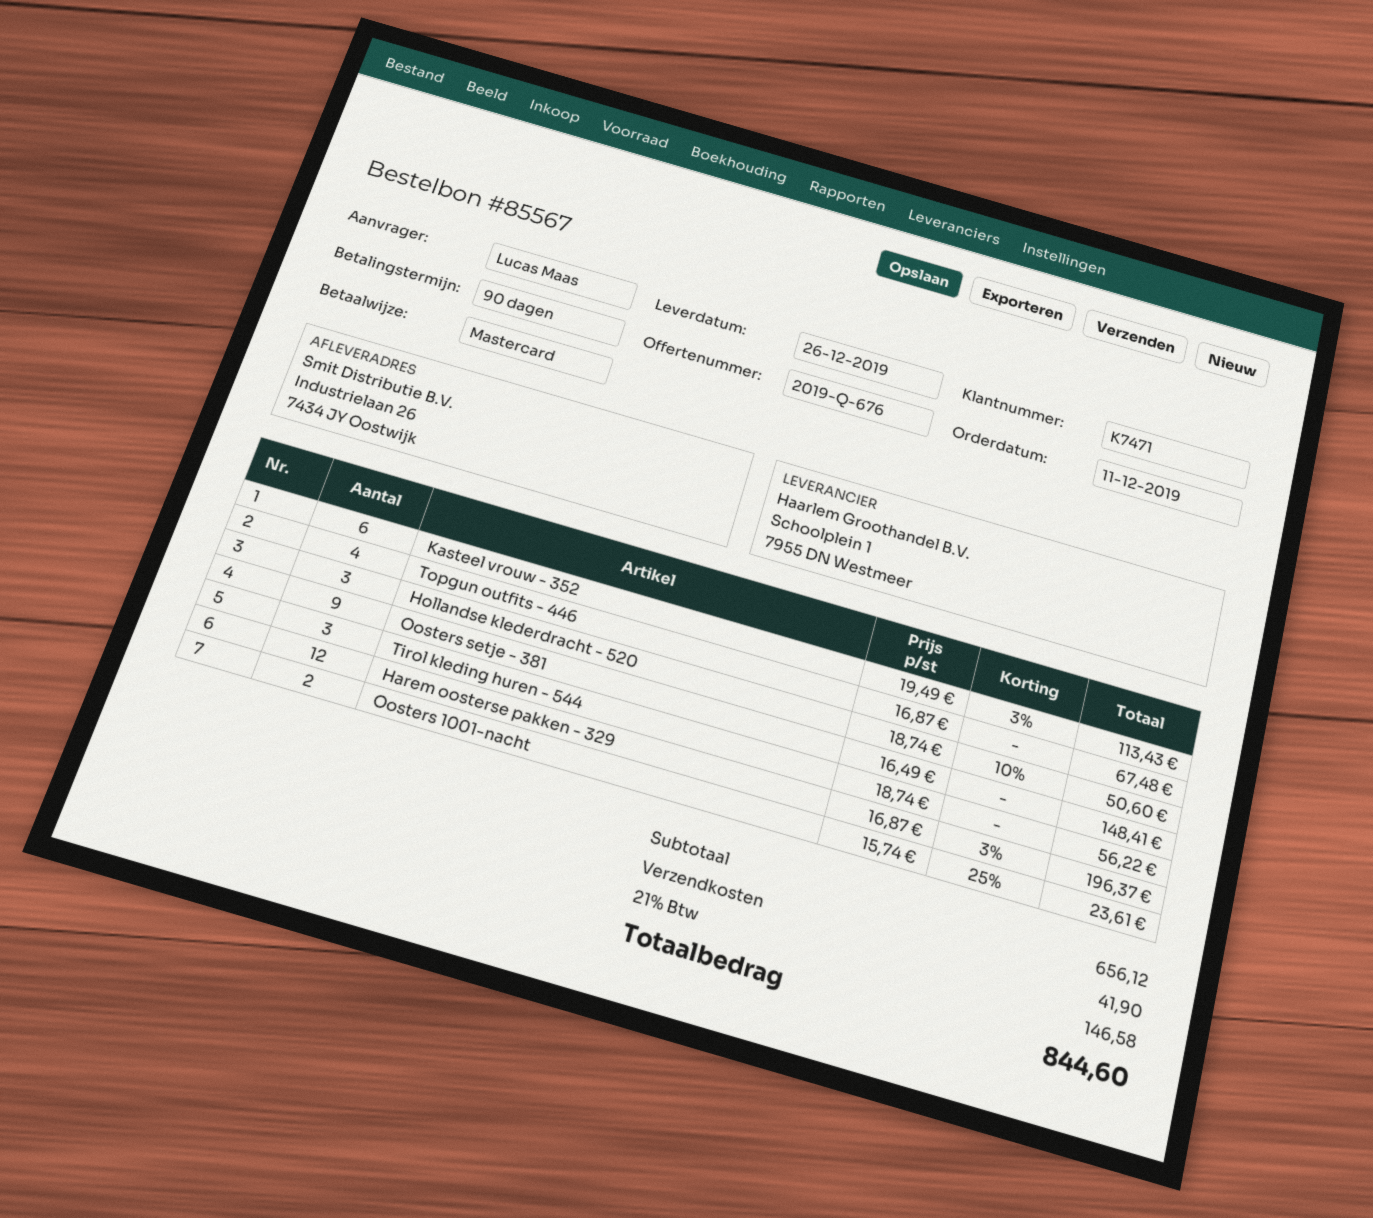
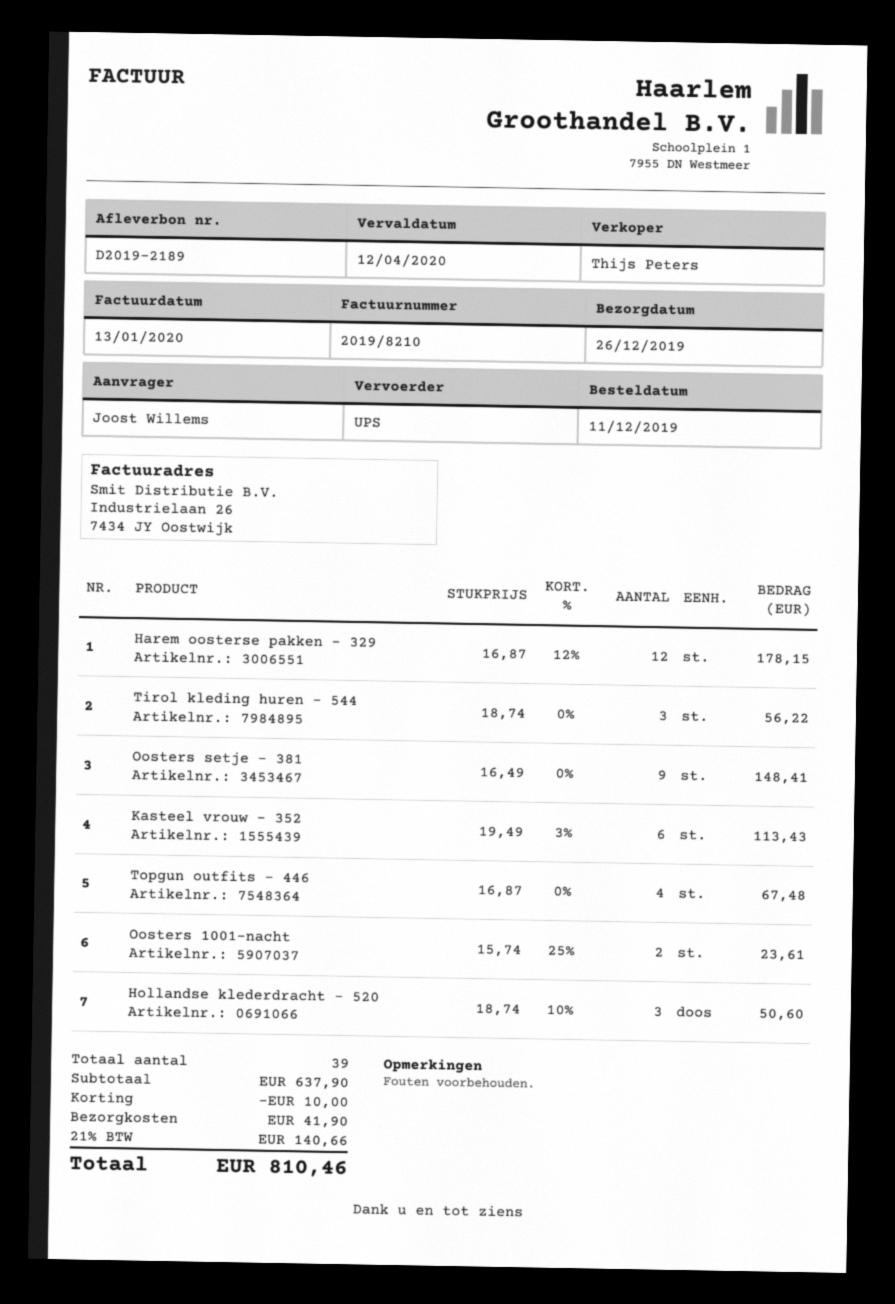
ordered by: Lucas Maas -> Joost Willems
Harem oosterse pakken - 329: 12 x 16.87 - 3% = 196.37 -> 12 x 16.87 - 12% = 178.15
subtotal: 656.12 -> 637.90
discount: none -> 10.00
tax: 21% = 146.58 -> 21% = 140.66
total: 844.60 -> 810.46

